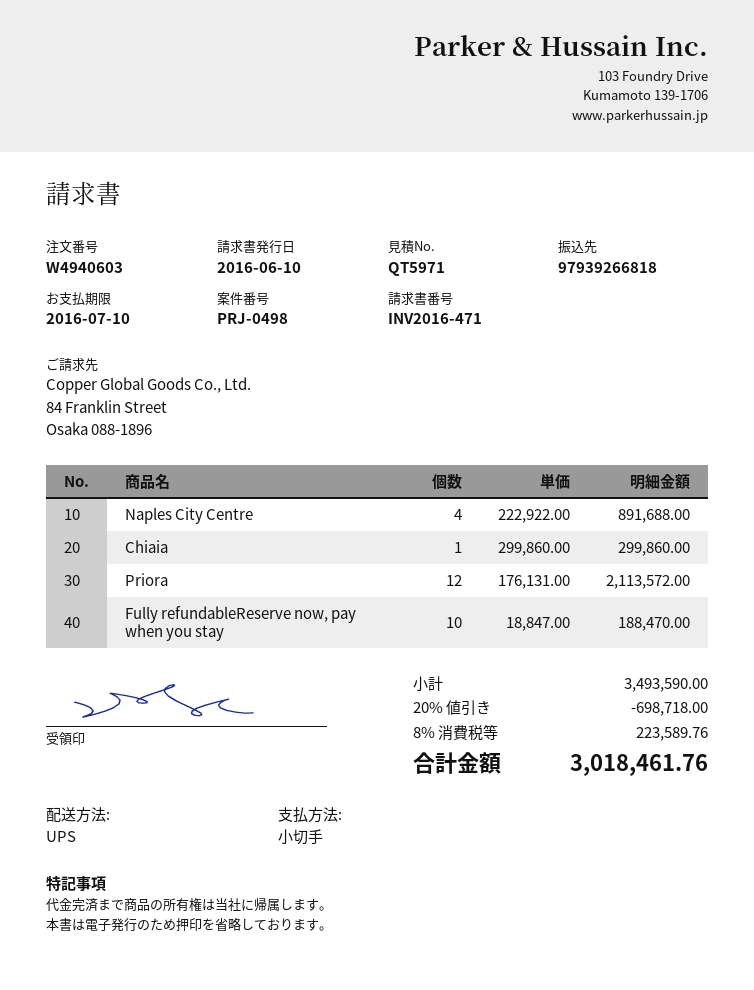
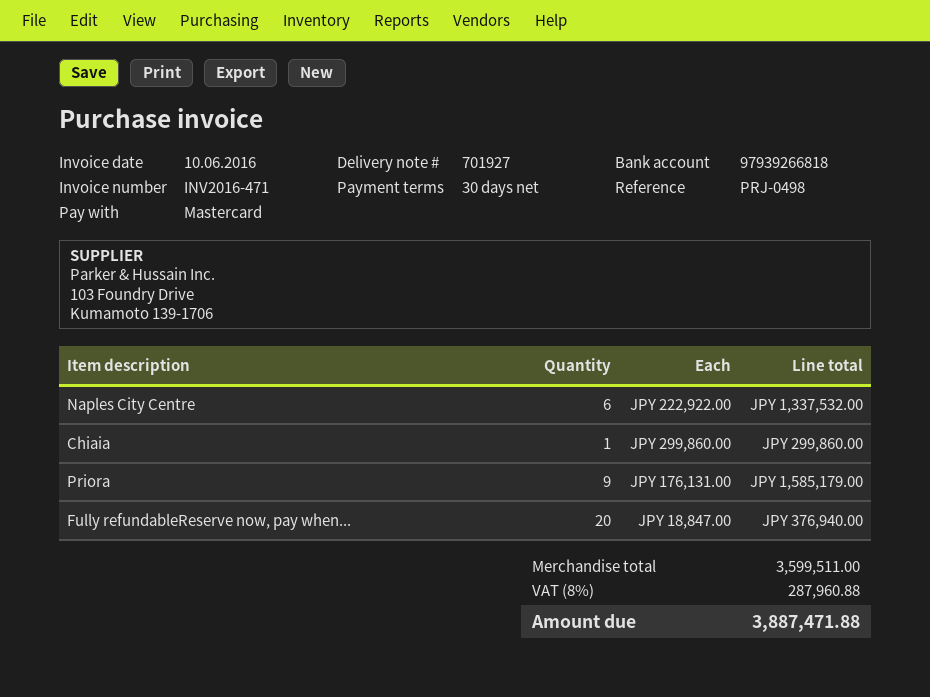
payment method: cheque -> Mastercard
Naples City Centre: 4 x 222922.00 = 891688.00 -> 6 x 222922.00 = 1337532.00
Priora: 12 x 176131.00 = 2113572.00 -> 9 x 176131.00 = 1585179.00
Fully refundableReserve now, pay when you stay: 10 x 18847.00 = 188470.00 -> 20 x 18847.00 = 376940.00
subtotal: 3493590.00 -> 3599511.00
discount: 20% = 698718.00 -> none
tax: 8% = 223589.76 -> 8% = 287960.88
total: 3018461.76 -> 3887471.88

